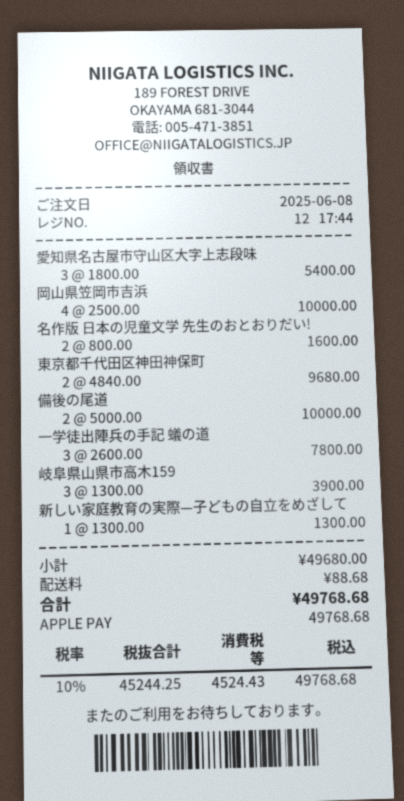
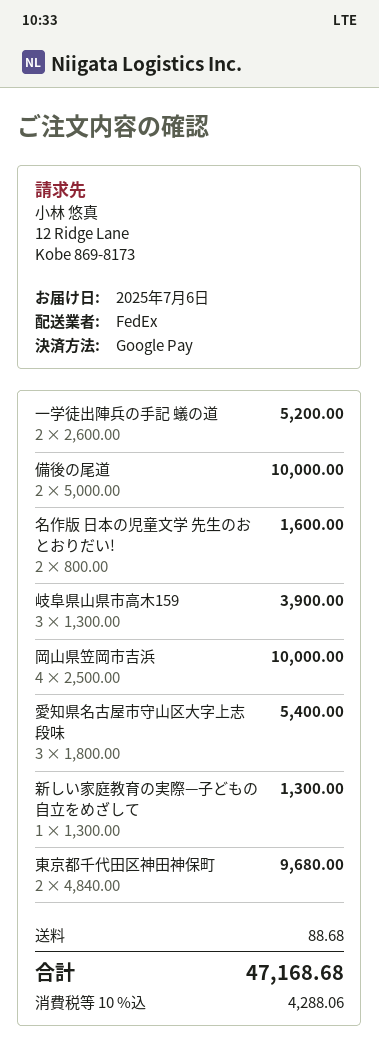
payment method: Apple Pay -> Google Pay
一学徒出陣兵の手記 蟻の道: 3 x 2600.00 = 7800.00 -> 2 x 2600.00 = 5200.00
tax: 10% = 4524.43 -> 10% = 4288.06
total: 49768.68 -> 47168.68

